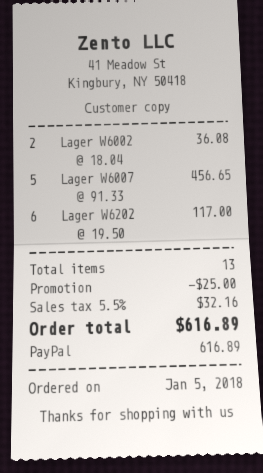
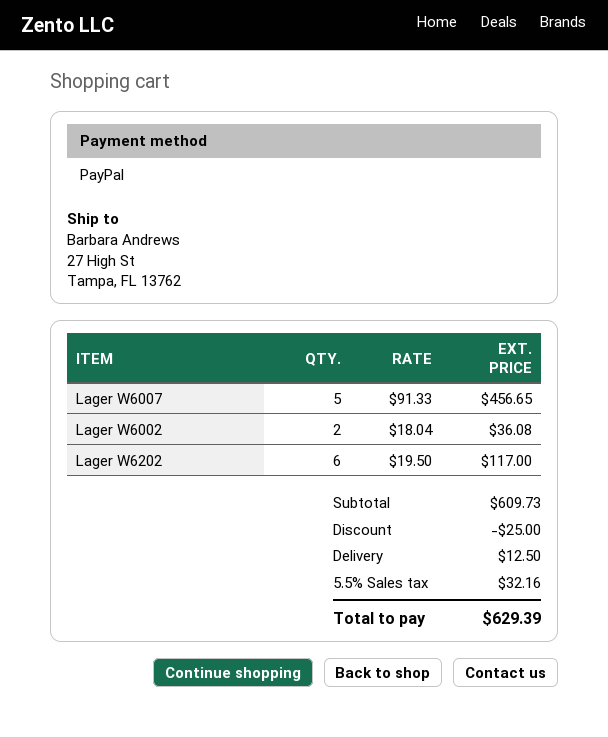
shipping: none -> 12.50
total: 616.89 -> 629.39

